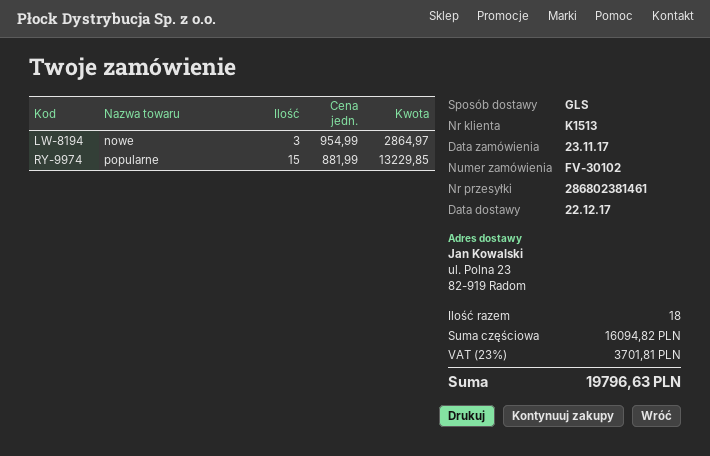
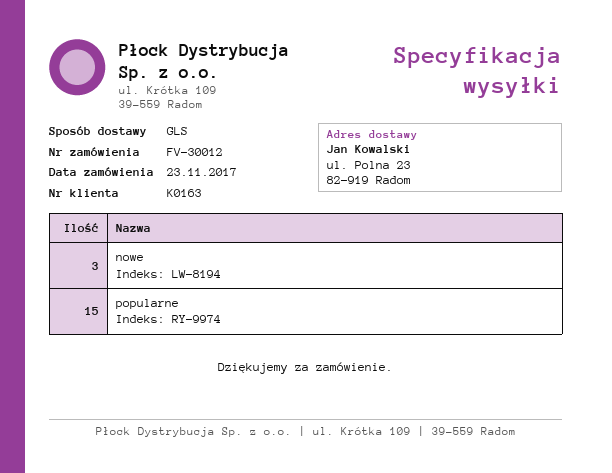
order number: FV-30102 -> FV-30012
customer number: K1513 -> K0163

